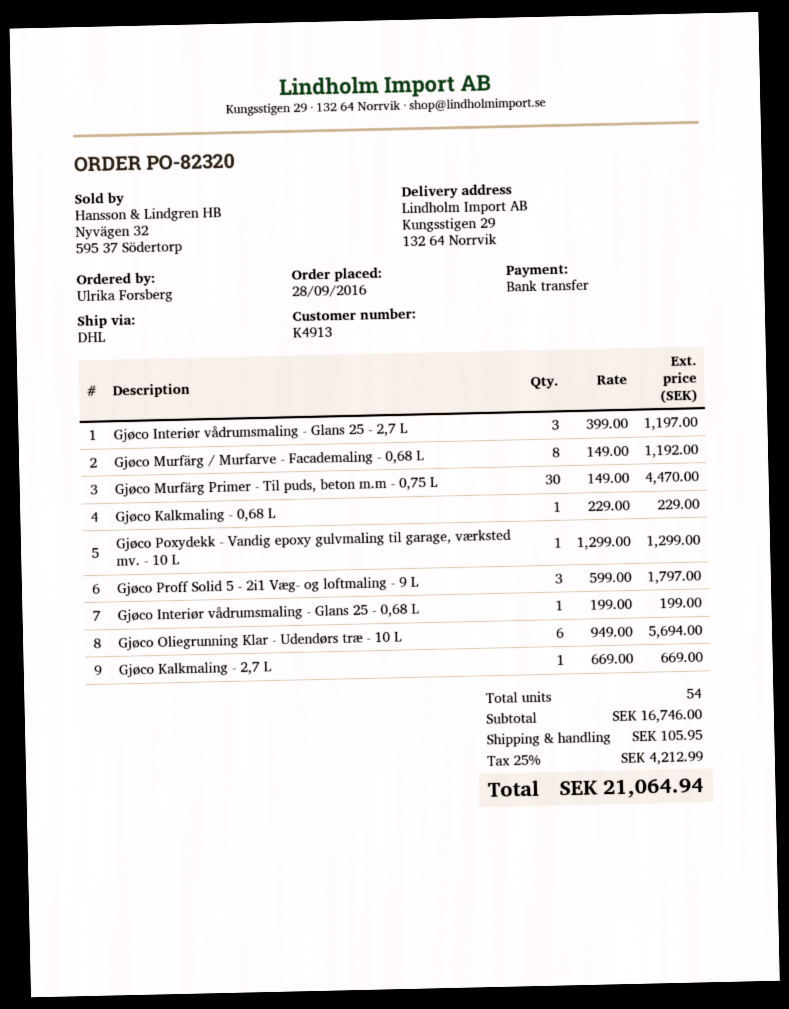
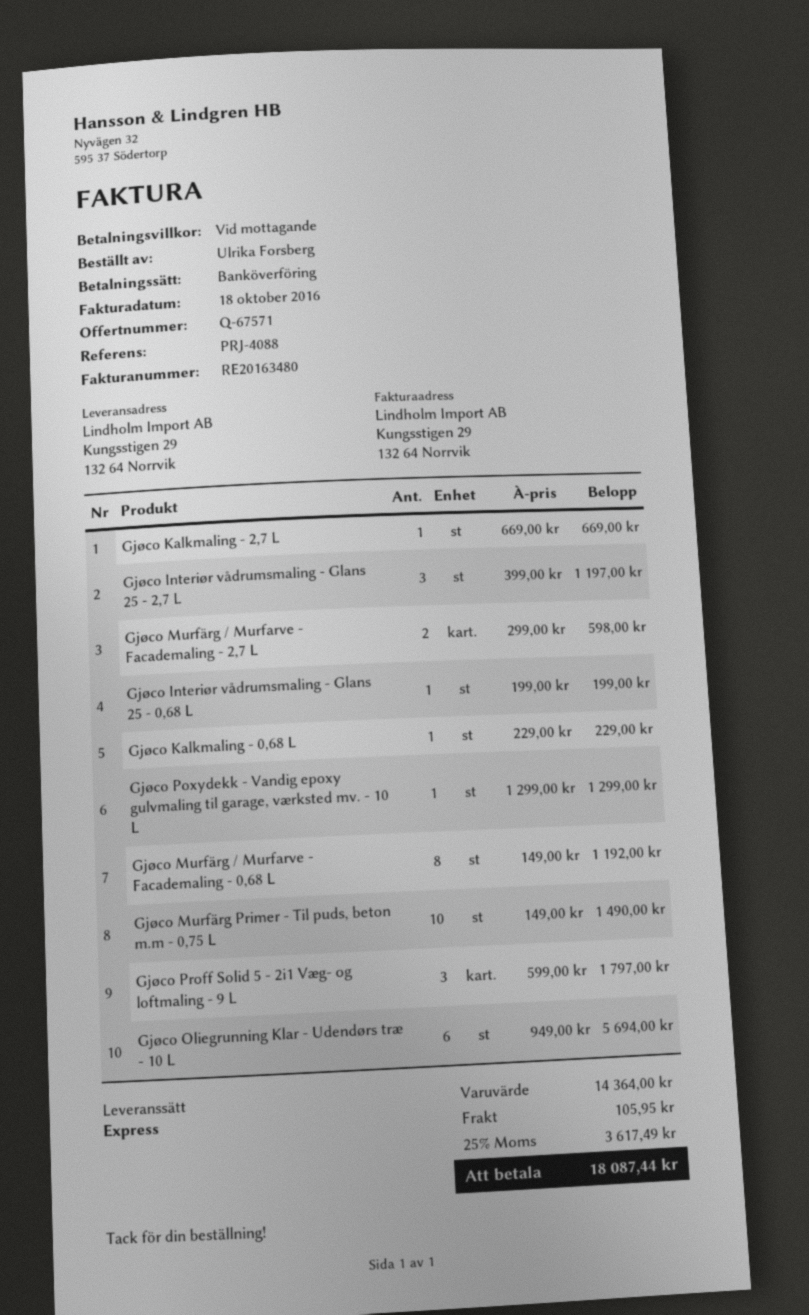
shipping method: DHL -> express
Gjøco Murfärg Primer - Til puds, beton m.m - 0,75 L: 30 x 149.00 = 4470.00 -> 10 x 149.00 = 1490.00
Gjøco Murfärg / Murfarve - Facademaling - 2,7 L: none -> 2 x 299.00 = 598.00
subtotal: 16746.00 -> 14364.00
tax: 25% = 4212.99 -> 25% = 3617.49
total: 21064.94 -> 18087.44

